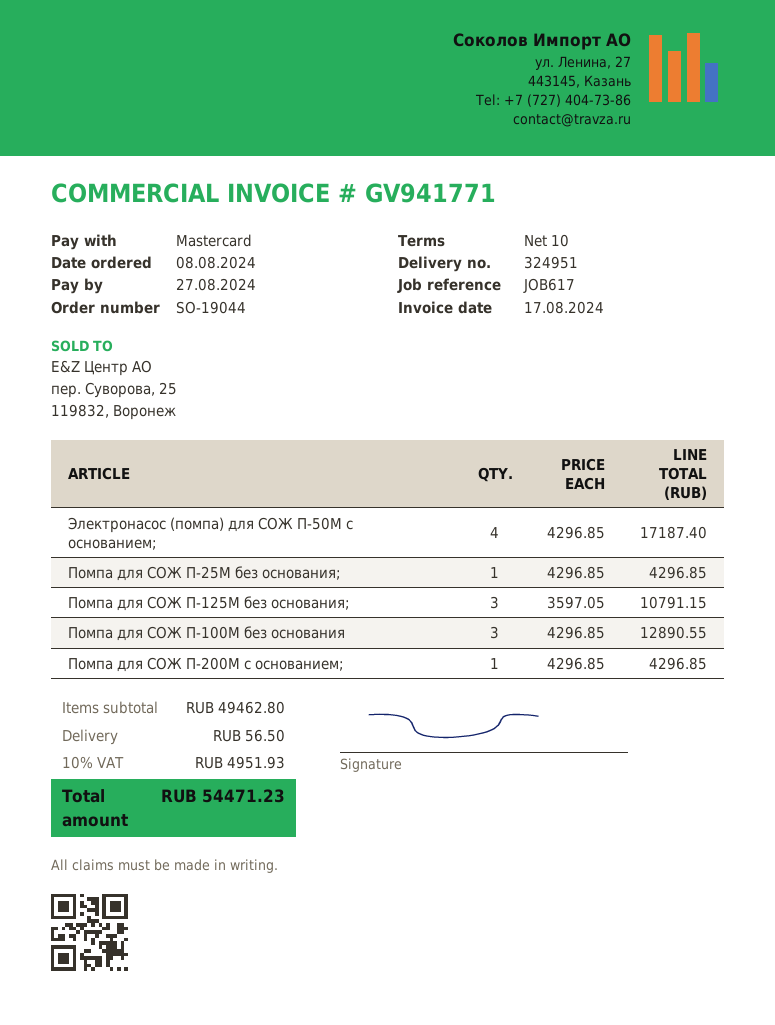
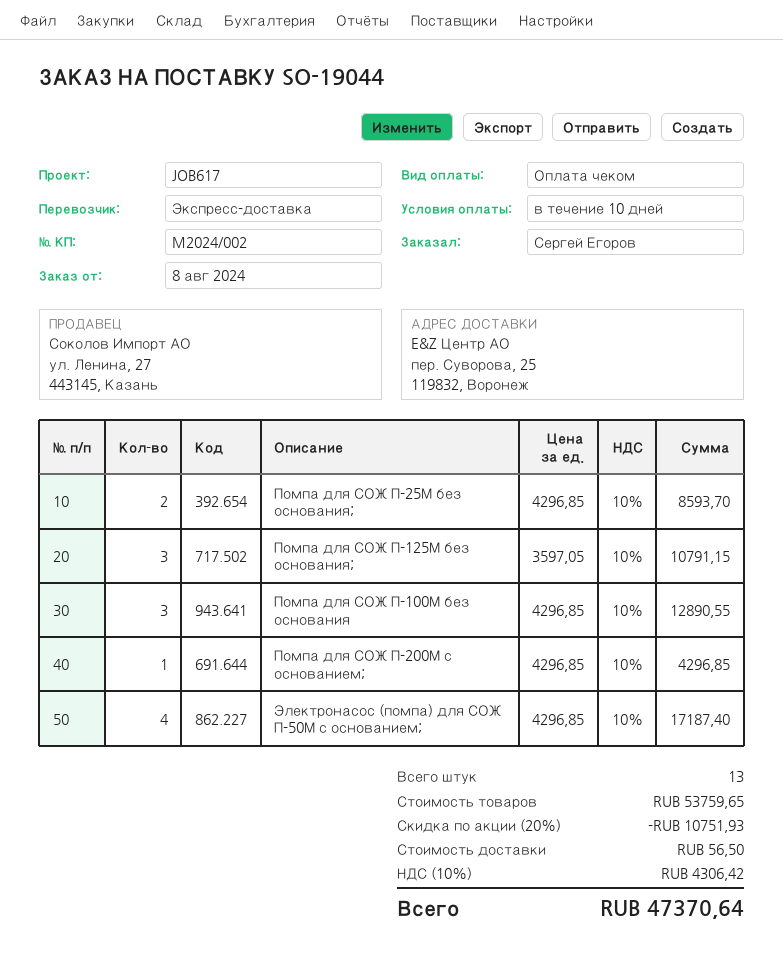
payment method: Mastercard -> cheque
Помпа для СОЖ П-25М без основания;: 1 x 4296.85 = 4296.85 -> 2 x 4296.85 = 8593.70
subtotal: 49462.80 -> 53759.65
discount: none -> 20% = 10751.93
tax: 10% = 4951.93 -> 10% = 4306.42
total: 54471.23 -> 47370.64

